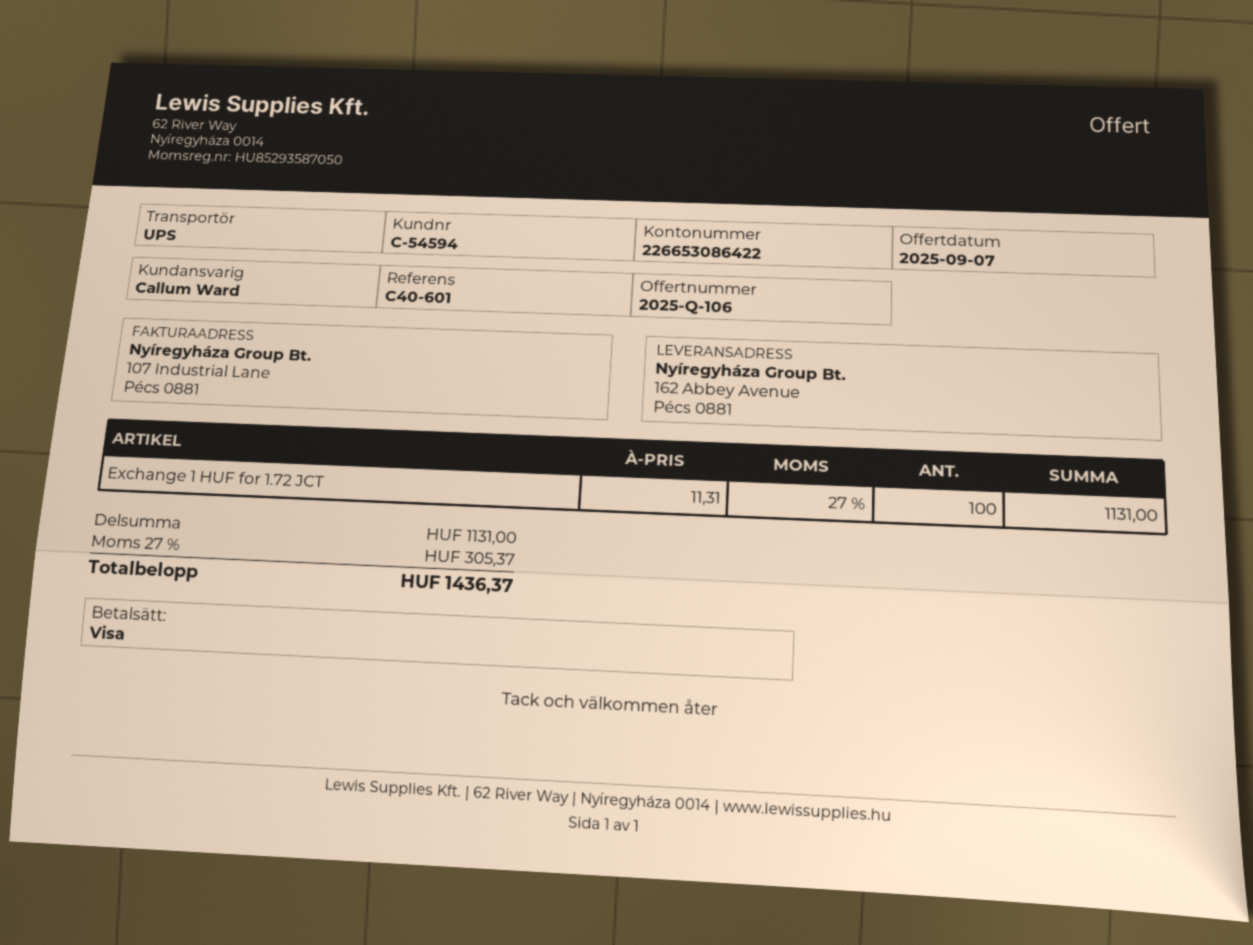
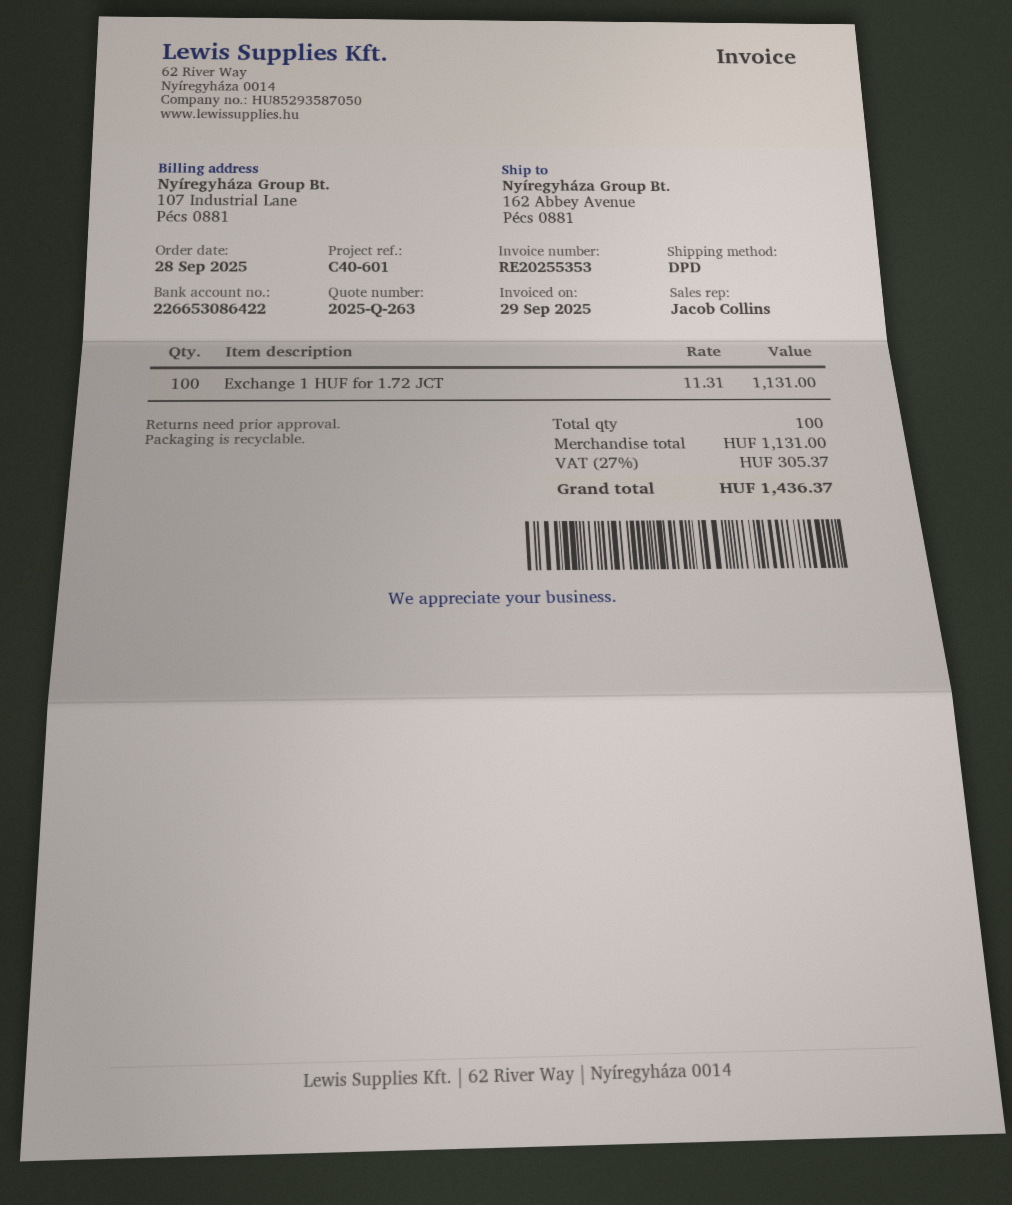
quote number: 2025-Q-106 -> 2025-Q-263
sales rep: Callum Ward -> Jacob Collins
shipping method: UPS -> DPD

